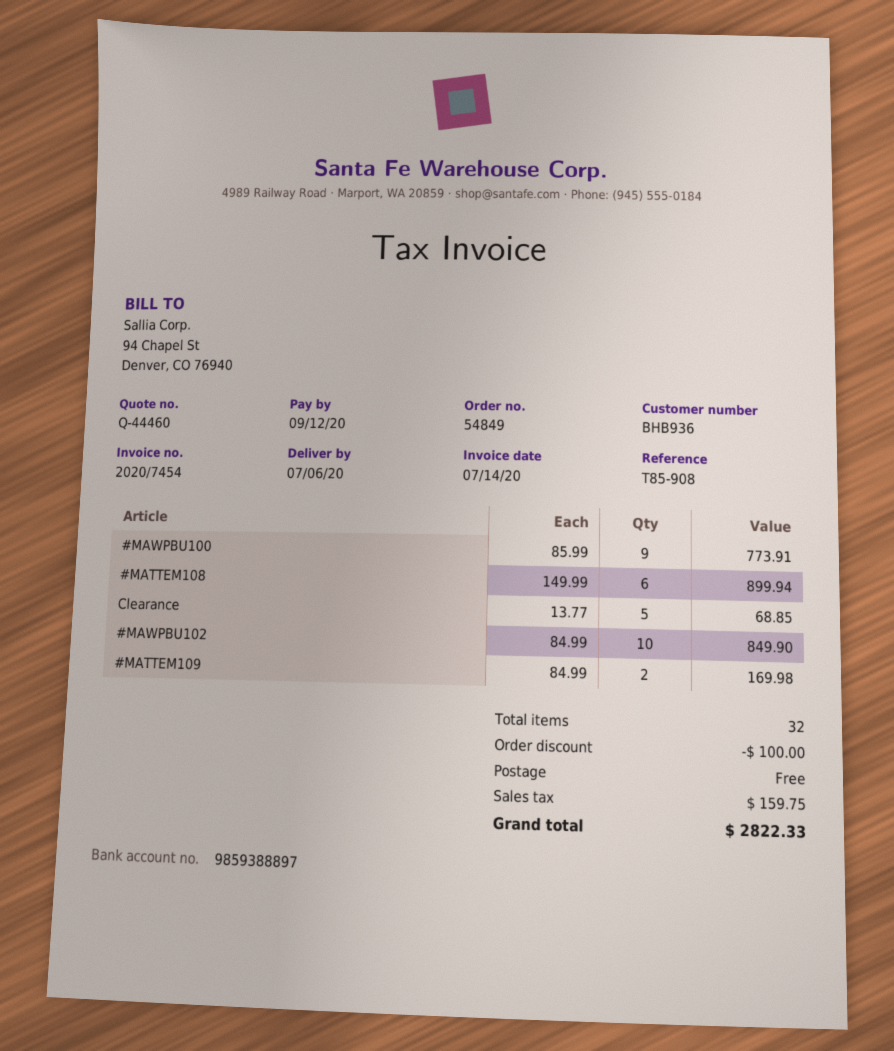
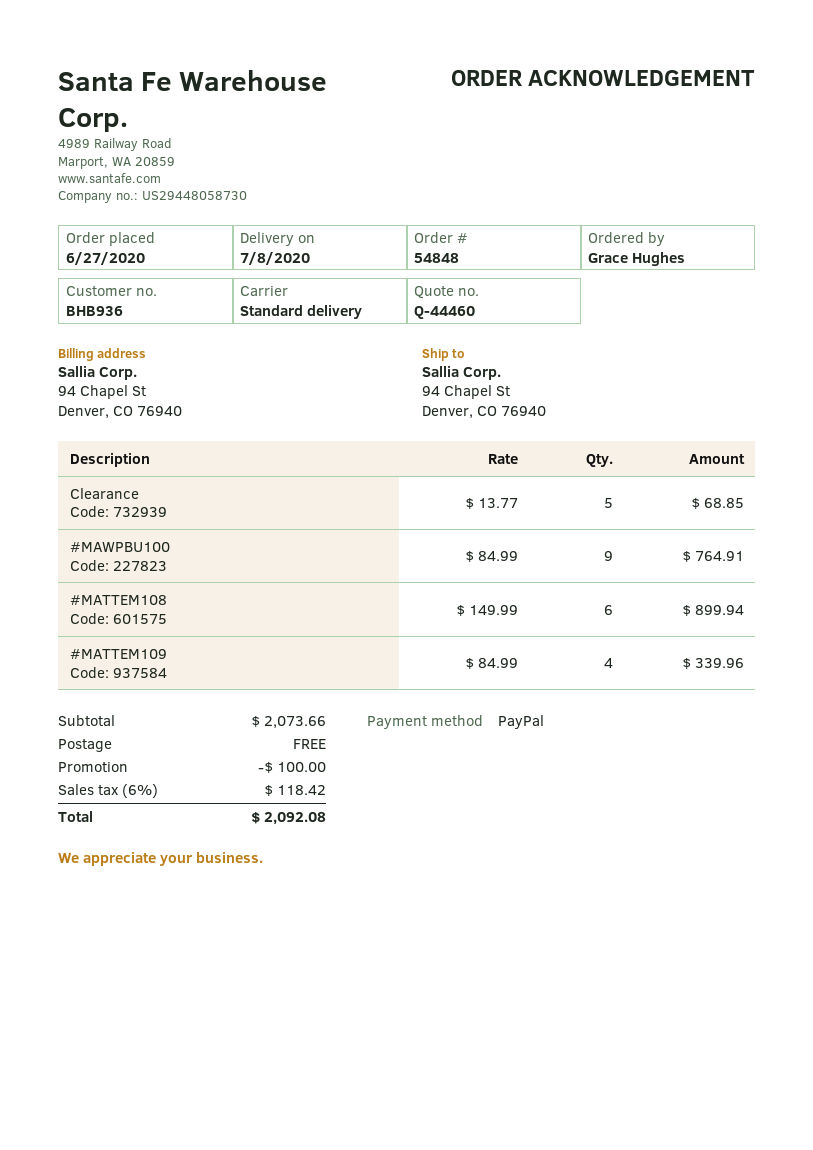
order number: 54849 -> 54848
delivery date: 2020-07-06 -> 2020-07-08
#MAWPBU100: 9 x 85.99 = 773.91 -> 9 x 84.99 = 764.91
#MAWPBU102: 10 x 84.99 = 849.90 -> none
#MATTEM109: 2 x 84.99 = 169.98 -> 4 x 84.99 = 339.96
tax: 159.75 -> 118.42
total: 2822.33 -> 2092.08

